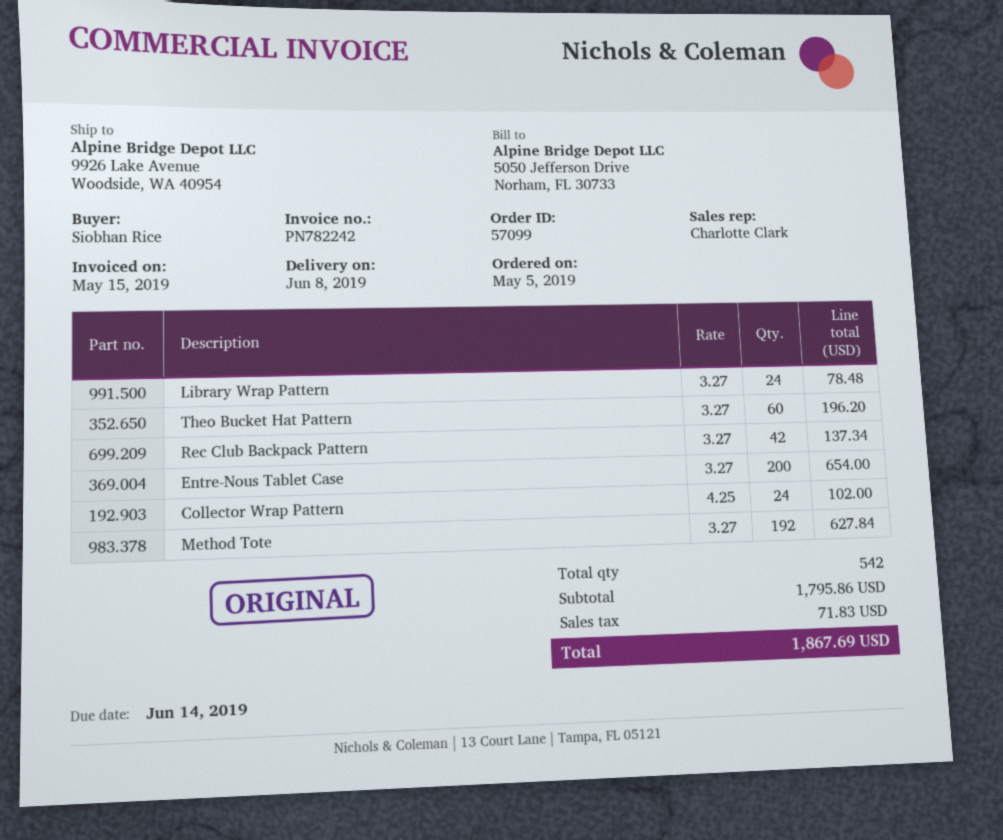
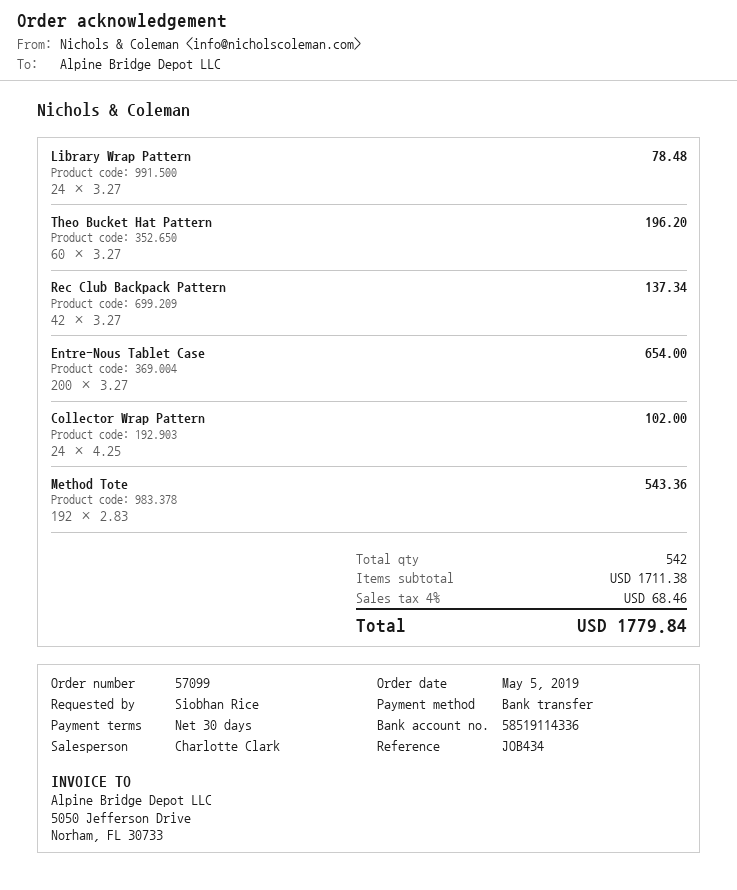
Method Tote: 192 x 3.27 = 627.84 -> 192 x 2.83 = 543.36
subtotal: 1795.86 -> 1711.38
tax: 71.83 -> 68.46
total: 1867.69 -> 1779.84

